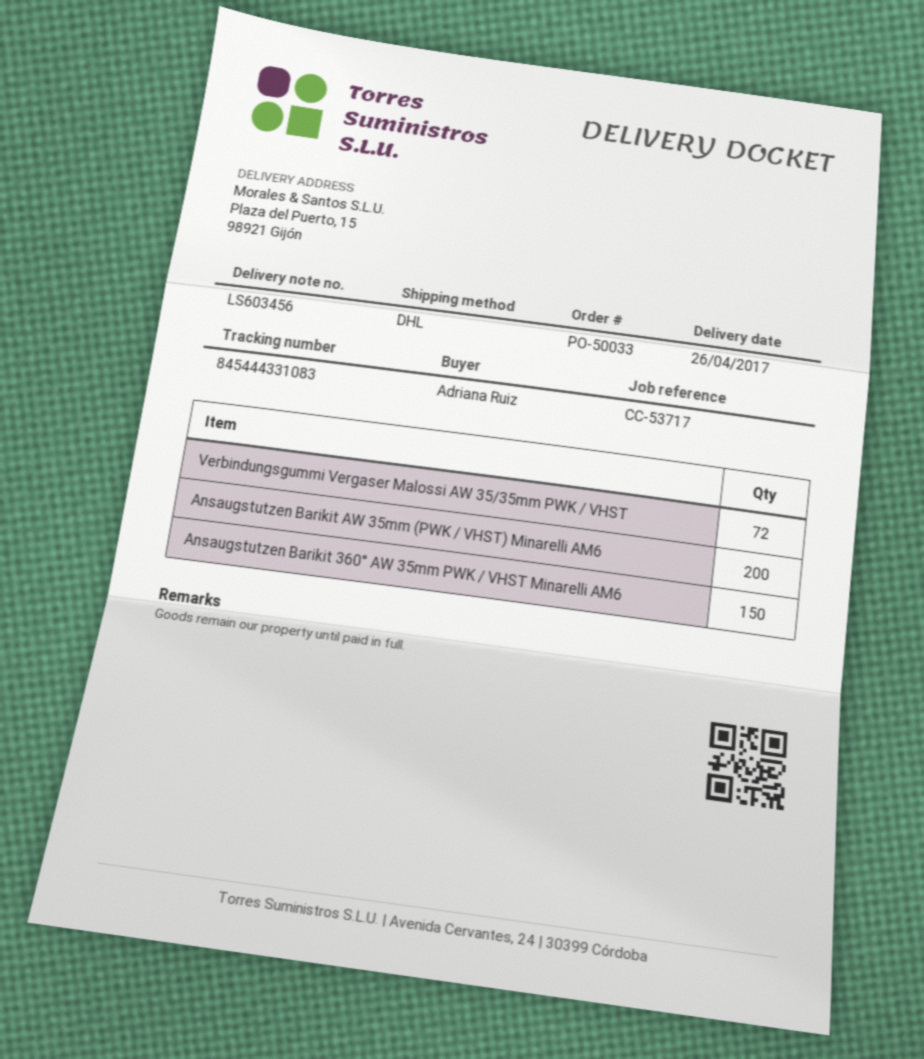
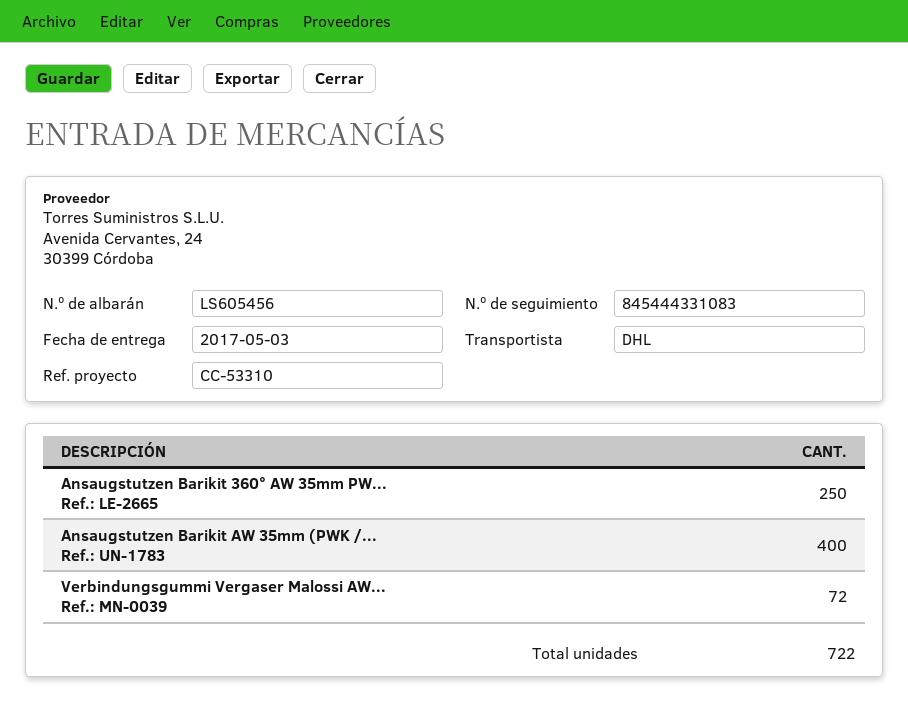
delivery note number: LS603456 -> LS605456
delivery date: 2017-04-26 -> 2017-05-03
reference: CC-53717 -> CC-53310
Ansaugstutzen Barikit AW 35mm (PWK / VHST) Minarelli AM6: 200 -> 400
Ansaugstutzen Barikit 360° AW 35mm PWK / VHST Minarelli AM6: 150 -> 250

